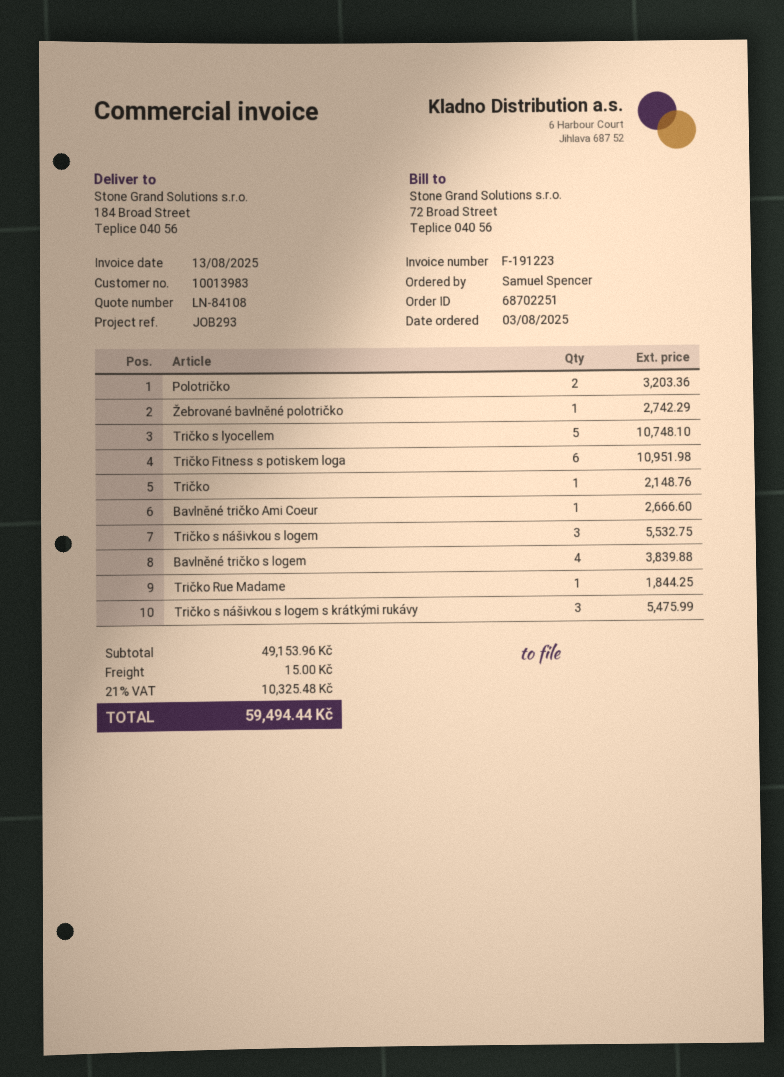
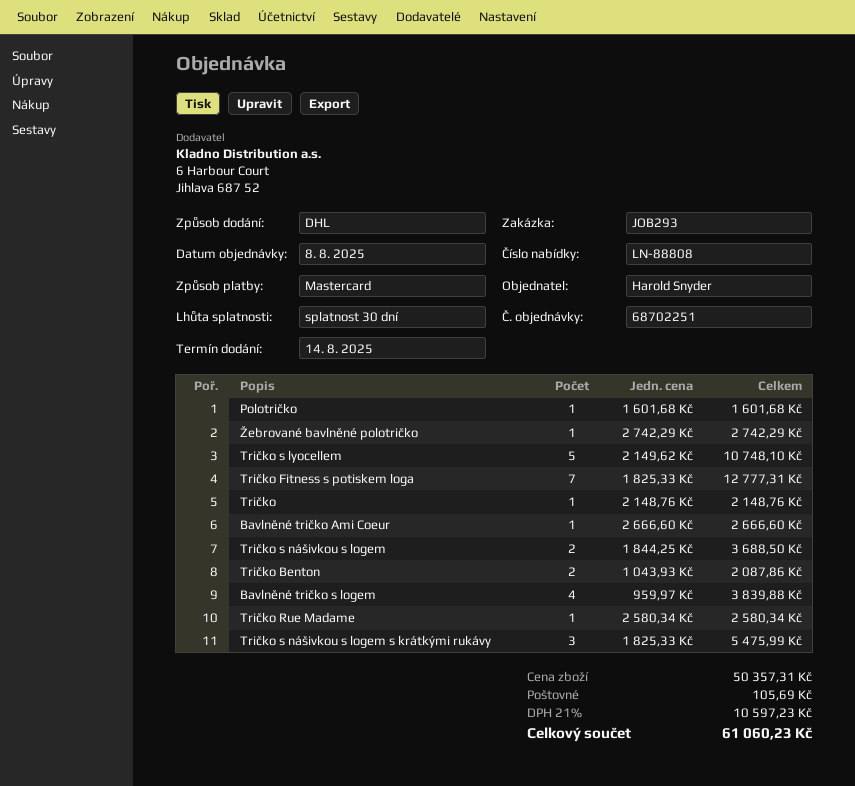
quote number: LN-84108 -> LN-88808
order date: 2025-08-03 -> 2025-08-08
ordered by: Samuel Spencer -> Harold Snyder
Polotričko: 2 for 3203.36 -> 1 for 1601.68
Tričko Fitness s potiskem loga: 6 for 10951.98 -> 7 for 12777.31
Tričko s nášivkou s logem: 3 for 5532.75 -> 2 for 3688.50
Tričko Rue Madame: 1 for 1844.25 -> 1 for 2580.34
Tričko Benton: none -> 2 for 2087.86
subtotal: 49153.96 -> 50357.31
shipping: 15.00 -> 105.69
tax: 21% = 10325.48 -> 21% = 10597.23
total: 59494.44 -> 61060.23

